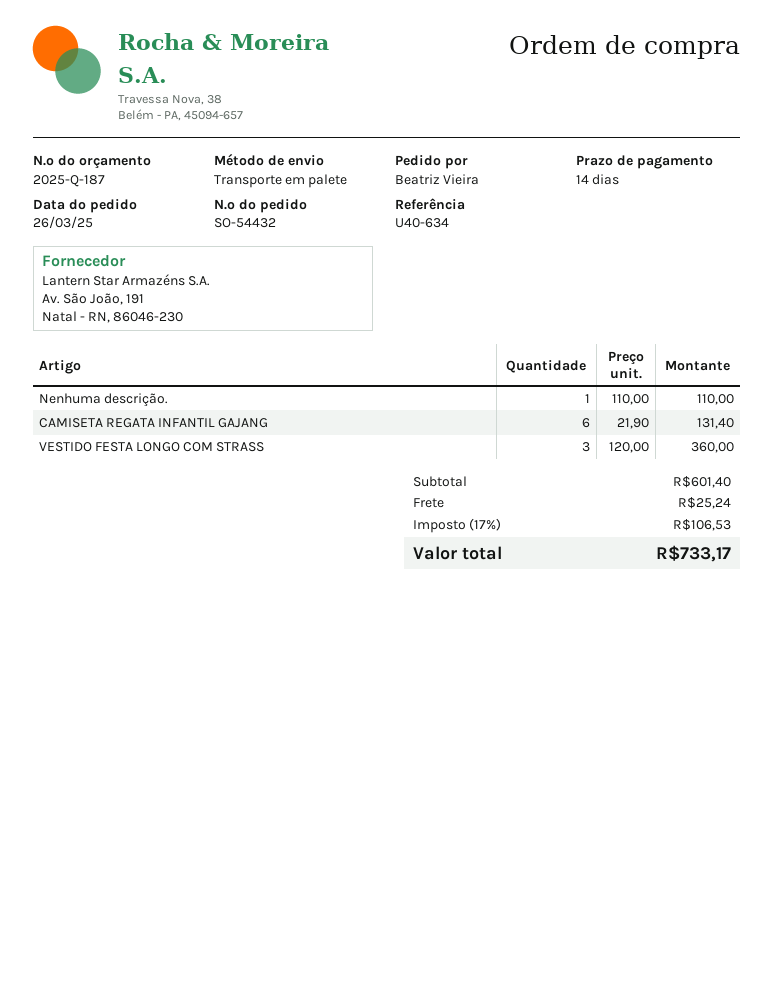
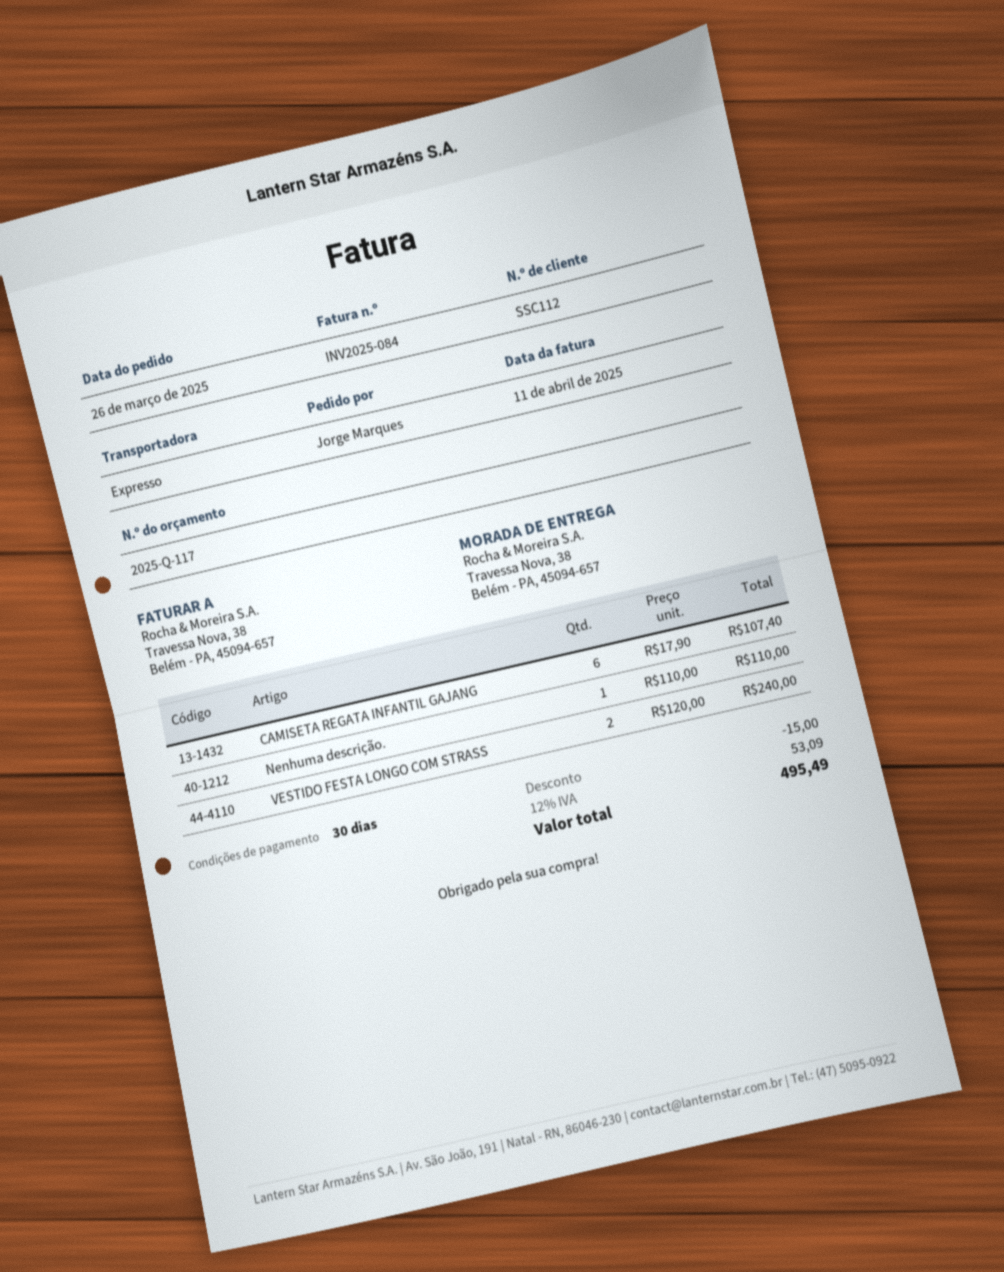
quote number: 2025-Q-187 -> 2025-Q-117
payment terms: 14 days -> 30 days
ordered by: Beatriz Vieira -> Jorge Marques
shipping method: pallet freight -> express
CAMISETA REGATA INFANTIL GAJANG: 6 x 21.90 = 131.40 -> 6 x 17.90 = 107.40
VESTIDO FESTA LONGO COM STRASS: 3 x 120.00 = 360.00 -> 2 x 120.00 = 240.00
discount: none -> 15.00
shipping: 25.24 -> none
tax: 17% = 106.53 -> 12% = 53.09
total: 733.17 -> 495.49

